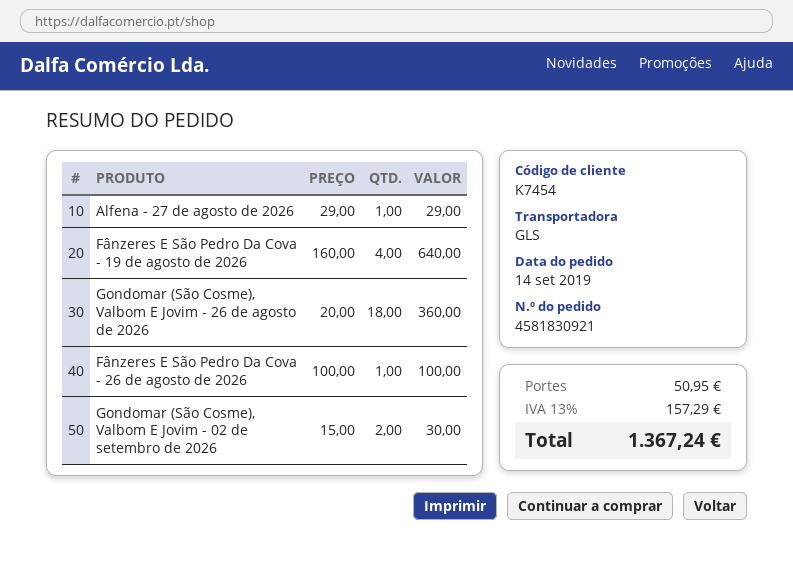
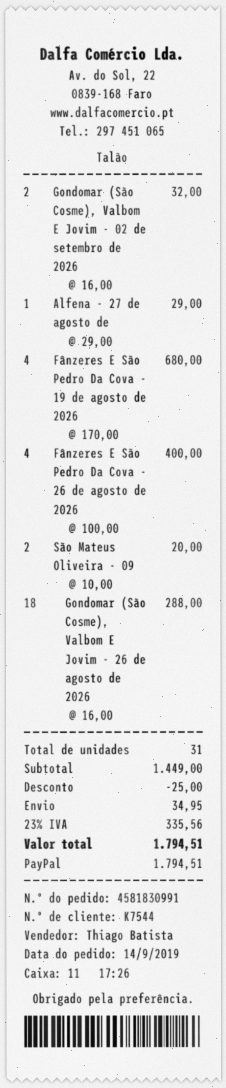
order number: 4581830921 -> 4581830991
customer number: K7454 -> K7544
Fânzeres E São Pedro Da Cova - 19 de agosto de 2026: 4 x 160.00 = 640.00 -> 4 x 170.00 = 680.00
Gondomar (São Cosme), Valbom E Jovim - 26 de agosto de 2026: 18 x 20.00 = 360.00 -> 18 x 16.00 = 288.00
Fânzeres E São Pedro Da Cova - 26 de agosto de 2026: 1 x 100.00 = 100.00 -> 4 x 100.00 = 400.00
Gondomar (São Cosme), Valbom E Jovim - 02 de setembro de 2026: 2 x 15.00 = 30.00 -> 2 x 16.00 = 32.00
São Mateus Oliveira - 09: none -> 2 x 10.00 = 20.00
discount: none -> 25.00
shipping: 50.95 -> 34.95
tax: 13% = 157.29 -> 23% = 335.56
total: 1367.24 -> 1794.51

